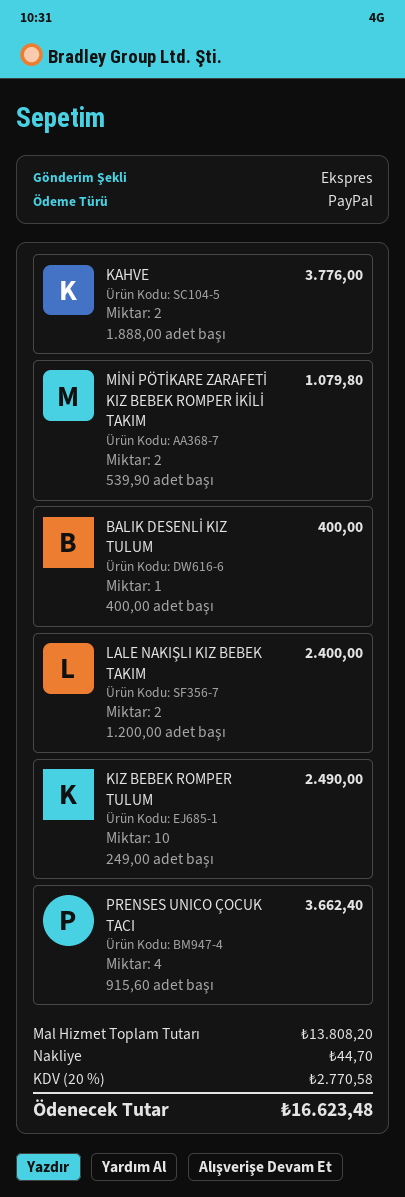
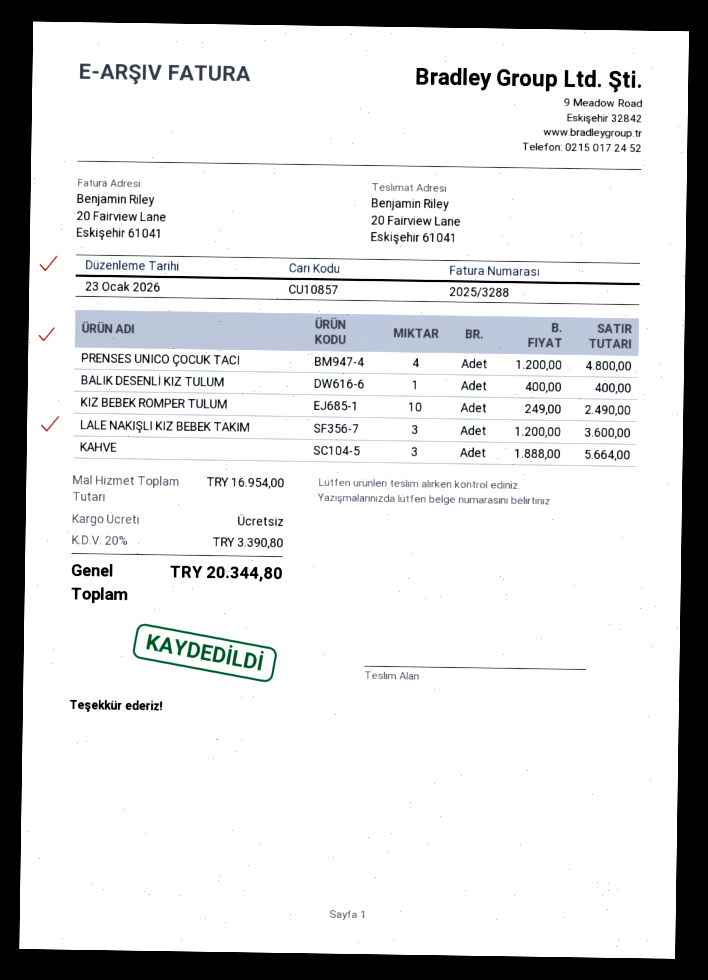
KAHVE: 2 x 1888.00 = 3776.00 -> 3 x 1888.00 = 5664.00
MİNİ PÖTİKARE ZARAFETİ KIZ BEBEK ROMPER İKİLİ TAKIM: 2 x 539.90 = 1079.80 -> none
LALE NAKIŞLI KIZ BEBEK TAKIM: 2 x 1200.00 = 2400.00 -> 3 x 1200.00 = 3600.00
PRENSES UNICO ÇOCUK TACI: 4 x 915.60 = 3662.40 -> 4 x 1200.00 = 4800.00
subtotal: 13808.20 -> 16954.00
shipping: 44.70 -> 0.00
tax: 20% = 2770.58 -> 20% = 3390.80
total: 16623.48 -> 20344.80

